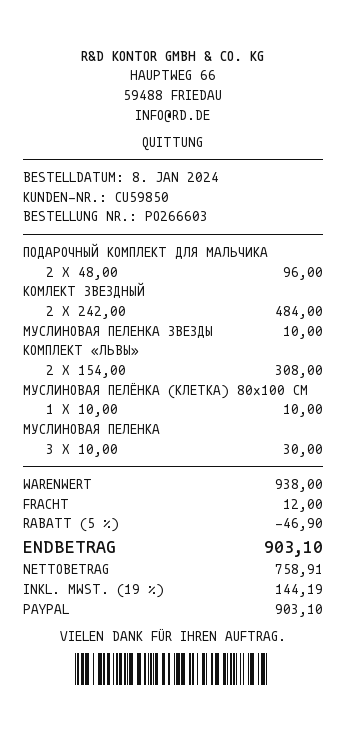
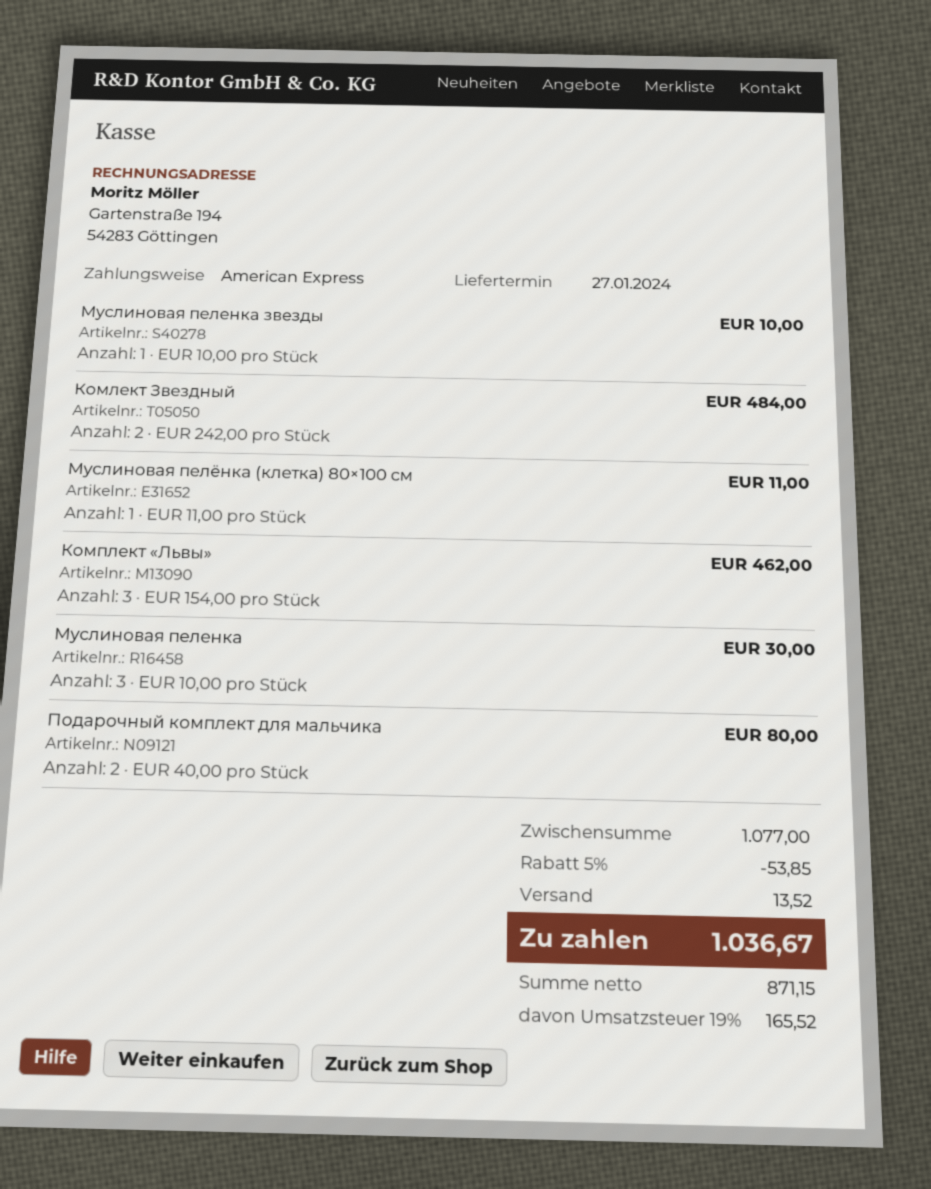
payment method: PayPal -> American Express
ПОДАРОЧНЫЙ КОМПЛЕКТ ДЛЯ МАЛЬЧИКА: 2 x 48.00 = 96.00 -> 2 x 40.00 = 80.00
КОМПЛЕКТ «ЛЬВЫ»: 2 x 154.00 = 308.00 -> 3 x 154.00 = 462.00
МУСЛИНОВАЯ ПЕЛЁНКА (КЛЕТКА) 80×100 СМ: 1 x 10.00 = 10.00 -> 1 x 11.00 = 11.00
subtotal: 938.00 -> 1077.00
discount: 5% = 46.90 -> 5% = 53.85
shipping: 12.00 -> 13.52
net: 758.91 -> 871.15
tax: 19% = 144.19 -> 19% = 165.52
total: 903.10 -> 1036.67

